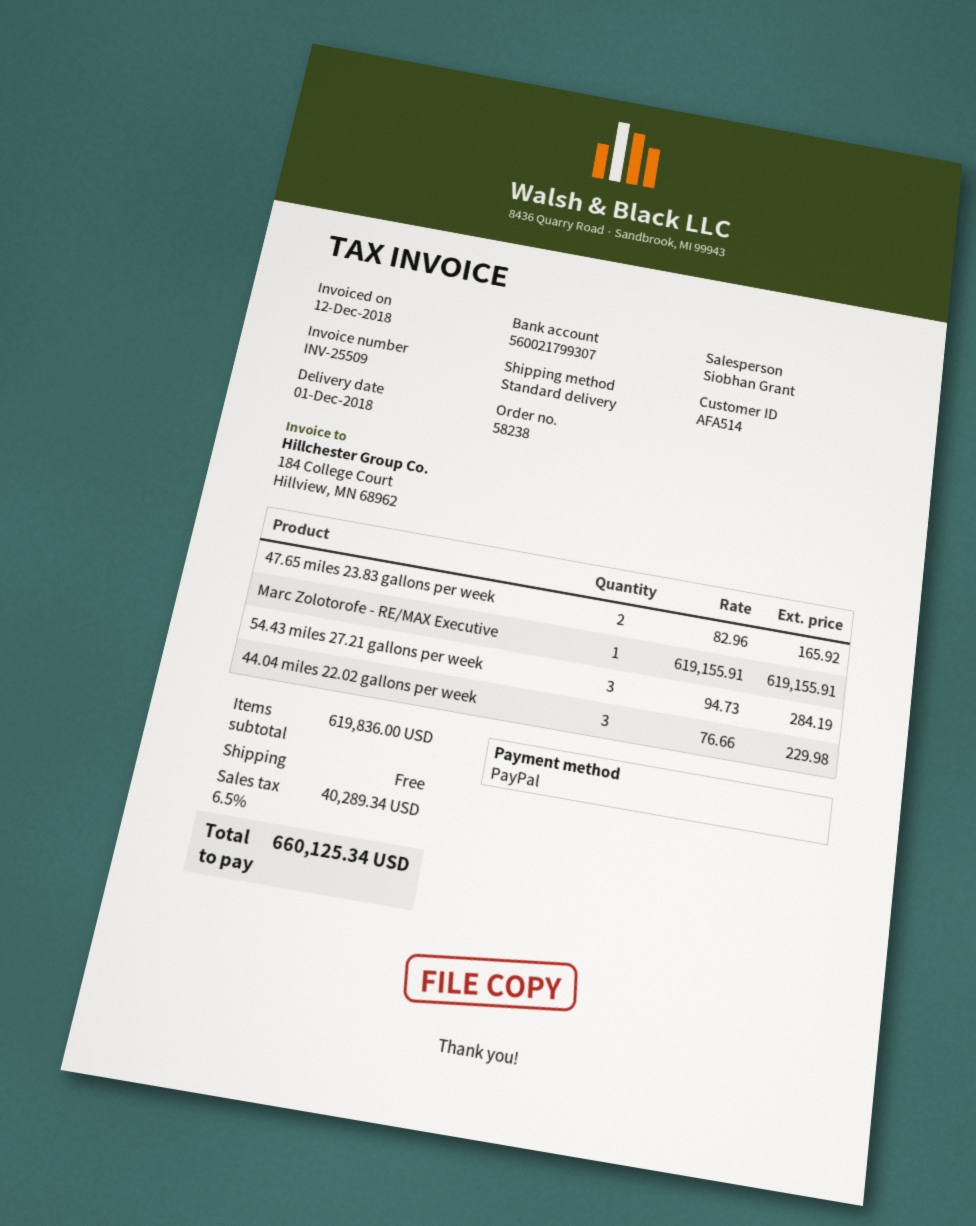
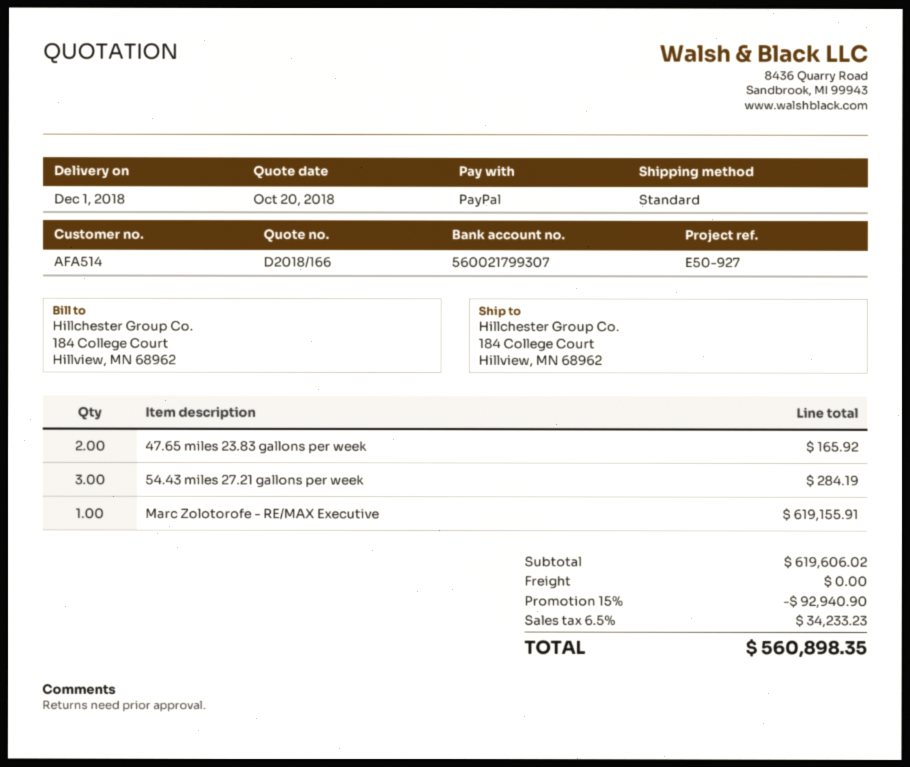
44.04 miles 22.02 gallons per week: 3 for 229.98 -> none
subtotal: 619836.00 -> 619606.02
discount: none -> 15% = 92940.90
tax: 6.5% = 40289.34 -> 6.5% = 34233.23
total: 660125.34 -> 560898.35

